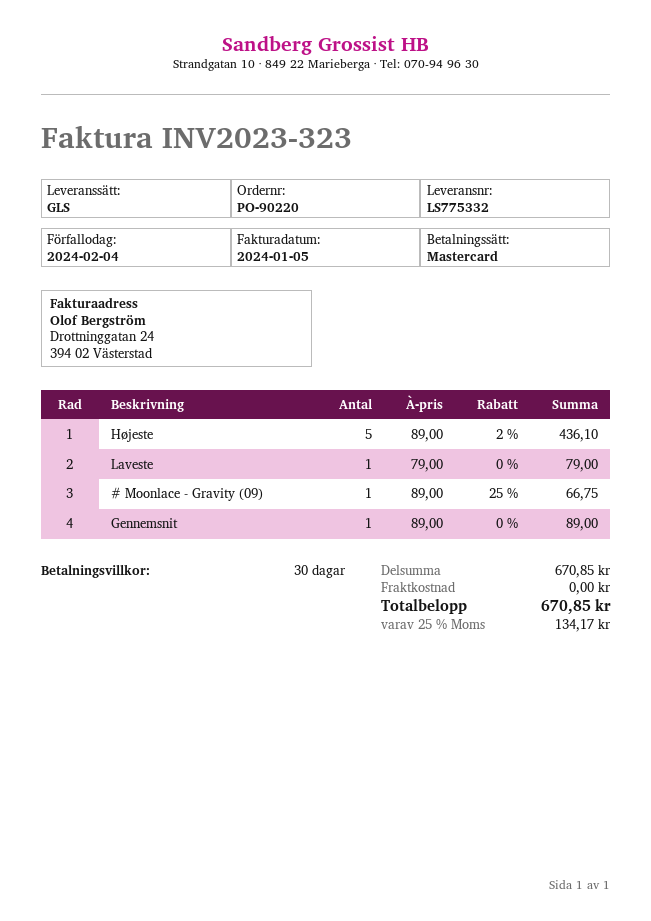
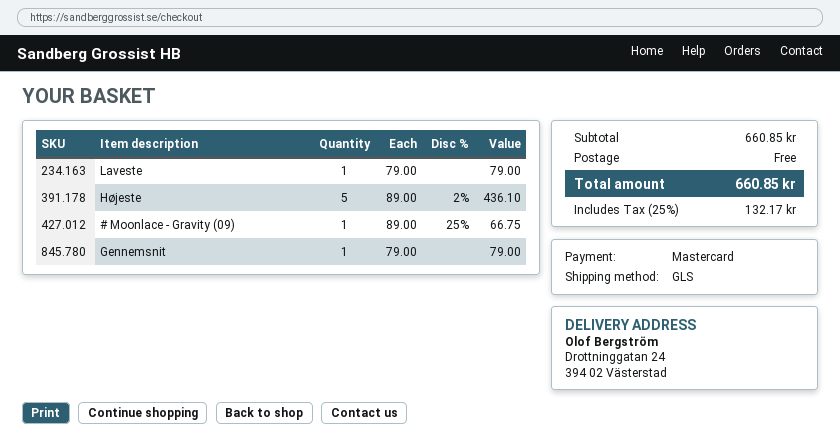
Gennemsnit: 1 x 89.00 = 89.00 -> 1 x 79.00 = 79.00
subtotal: 670.85 -> 660.85
tax: 25% = 134.17 -> 25% = 132.17
total: 670.85 -> 660.85

